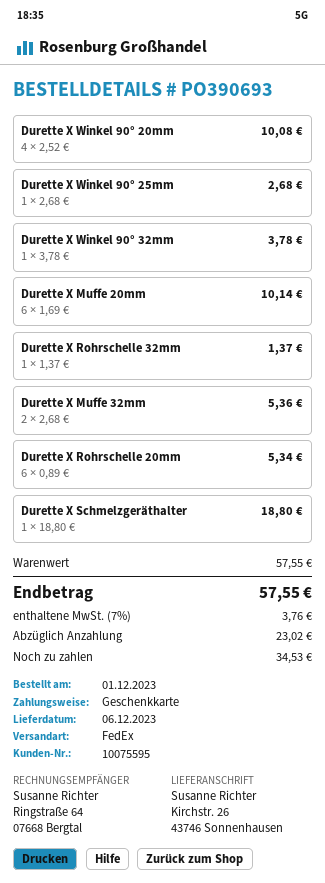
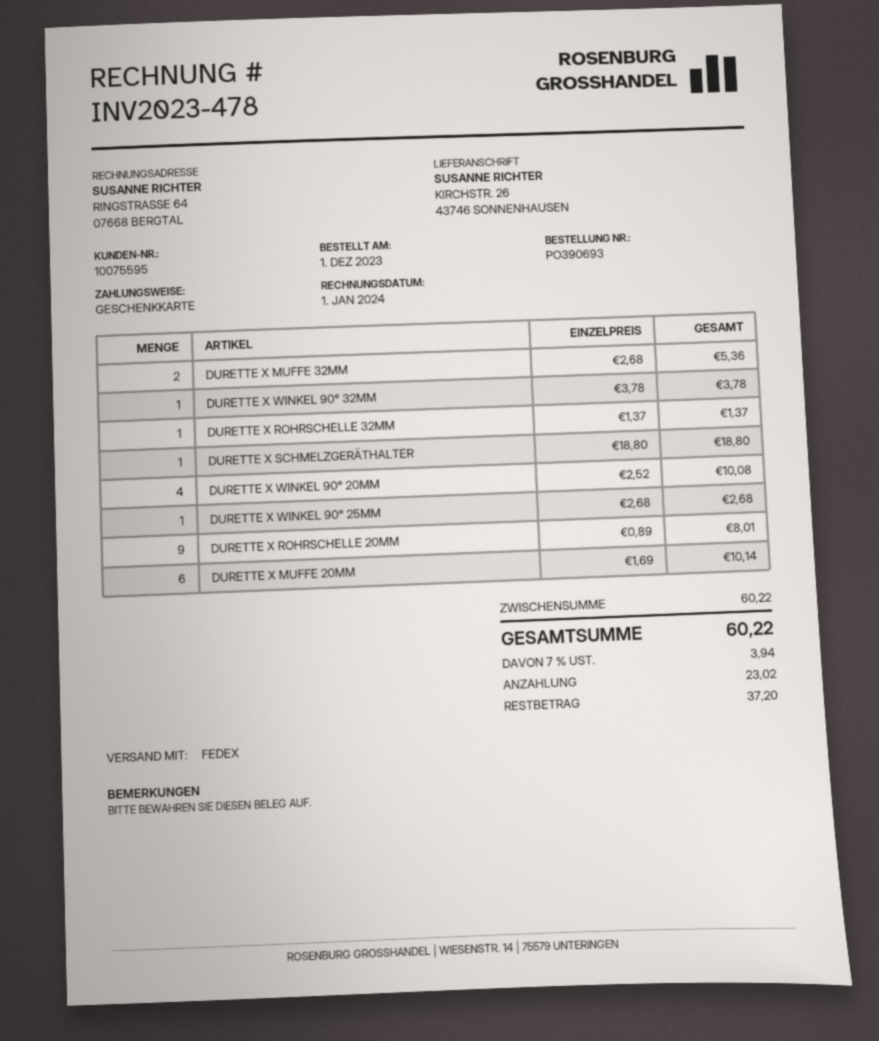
Durette X Rohrschelle 20mm: 6 x 0.89 = 5.34 -> 9 x 0.89 = 8.01
subtotal: 57.55 -> 60.22
tax: 7% = 3.76 -> 7% = 3.94
total: 57.55 -> 60.22
balance: 34.53 -> 37.20

